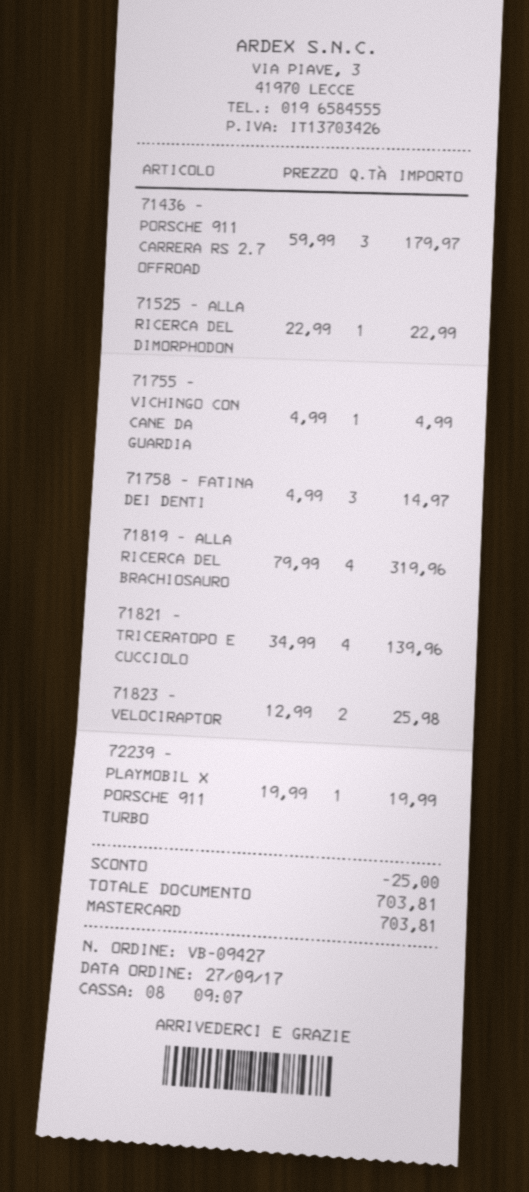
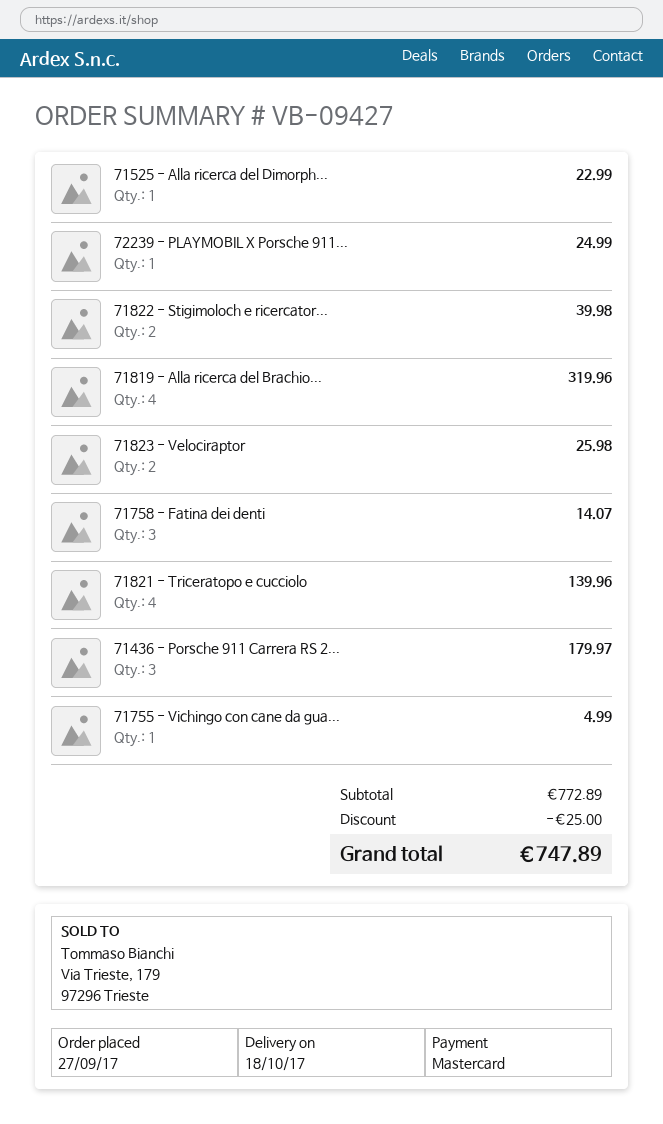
71758 - FATINA DEI DENTI: 3 for 14.97 -> 3 for 14.07
72239 - PLAYMOBIL X PORSCHE 911 TURBO: 1 for 19.99 -> 1 for 24.99
71822 - Stigimoloch e ricercator...: none -> 2 for 39.98
total: 703.81 -> 747.89

